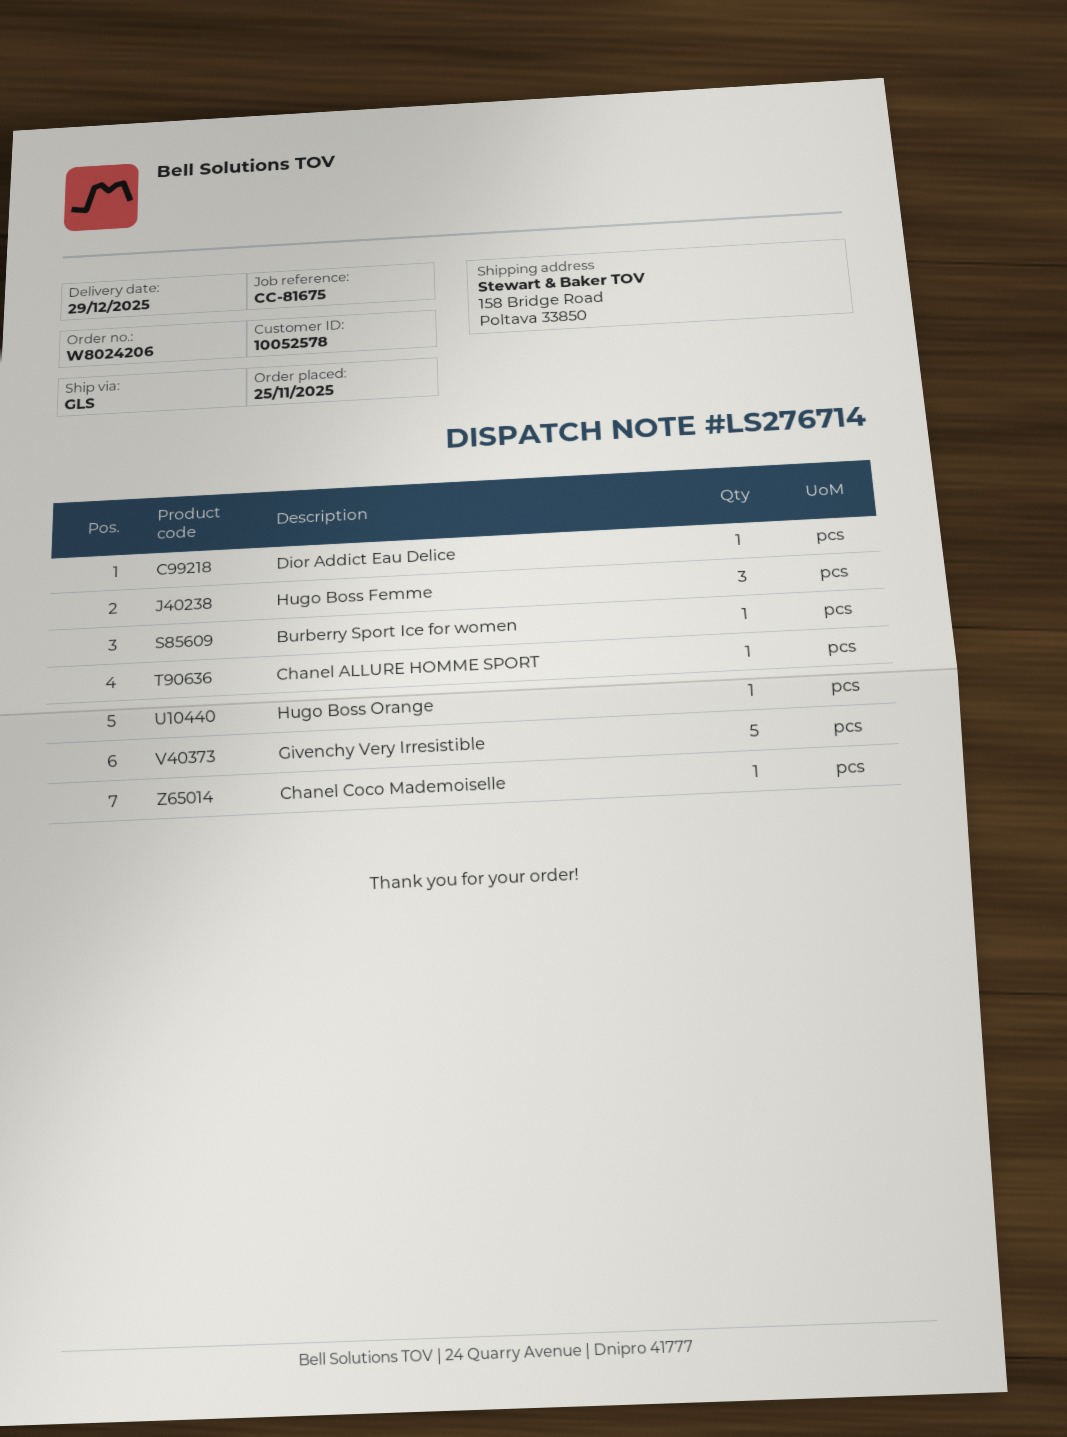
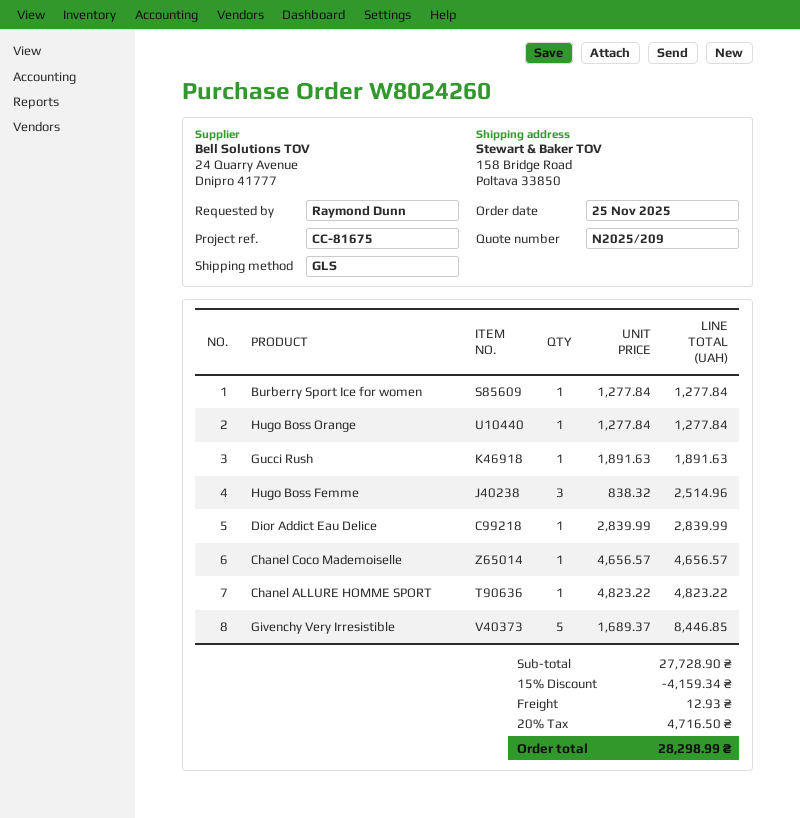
order number: W8024206 -> W8024260
Gucci Rush: none -> 1

